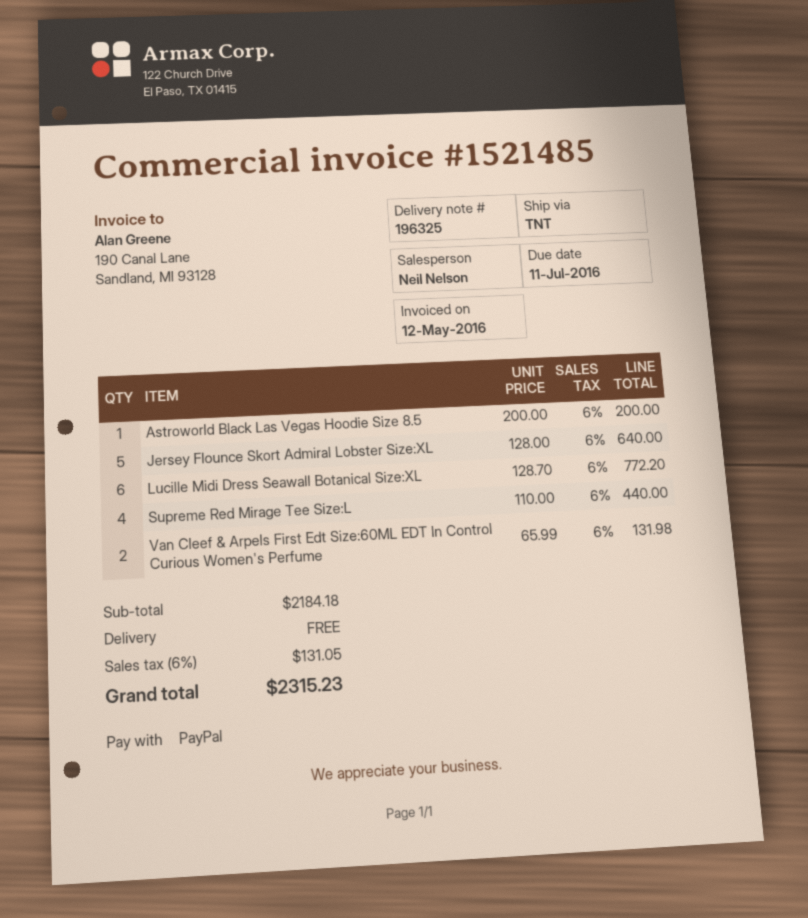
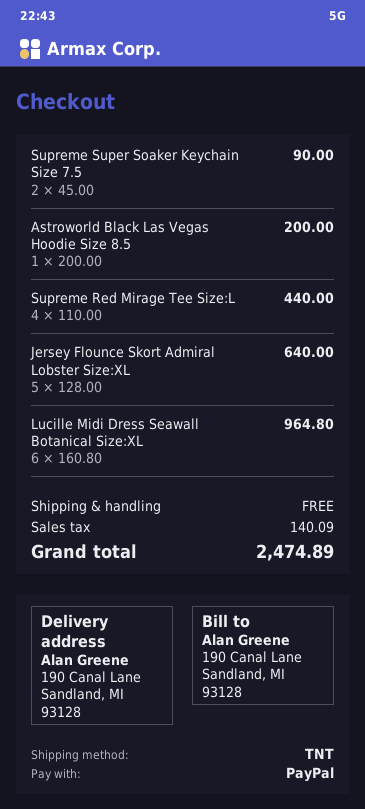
Lucille Midi Dress Seawall Botanical Size:XL: 6 x 128.70 = 772.20 -> 6 x 160.80 = 964.80
Van Cleef & Arpels First Edt Size:60ML EDT In Control Curious Women's Perfume: 2 x 65.99 = 131.98 -> none
Supreme Super Soaker Keychain Size 7.5: none -> 2 x 45.00 = 90.00
tax: 131.05 -> 140.09
total: 2315.23 -> 2474.89

